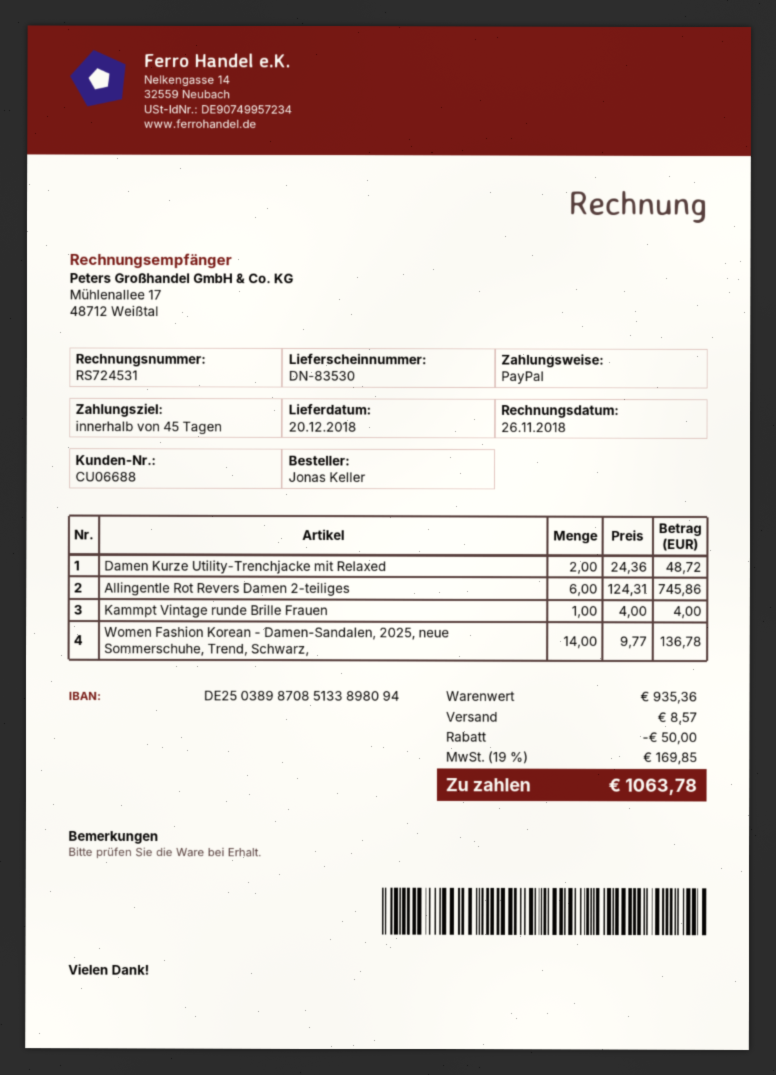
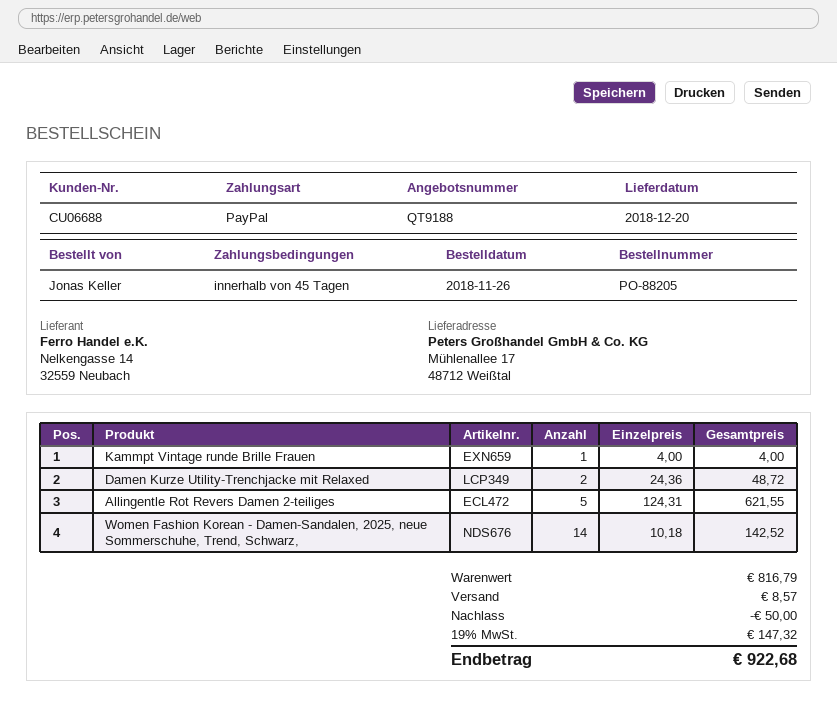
Allingentle Rot Revers Damen 2-teiliges: 6 x 124.31 = 745.86 -> 5 x 124.31 = 621.55
Women Fashion Korean - Damen-Sandalen, 2025, neue Sommerschuhe, Trend, Schwarz,: 14 x 9.77 = 136.78 -> 14 x 10.18 = 142.52
subtotal: 935.36 -> 816.79
tax: 19% = 169.85 -> 19% = 147.32
total: 1063.78 -> 922.68

